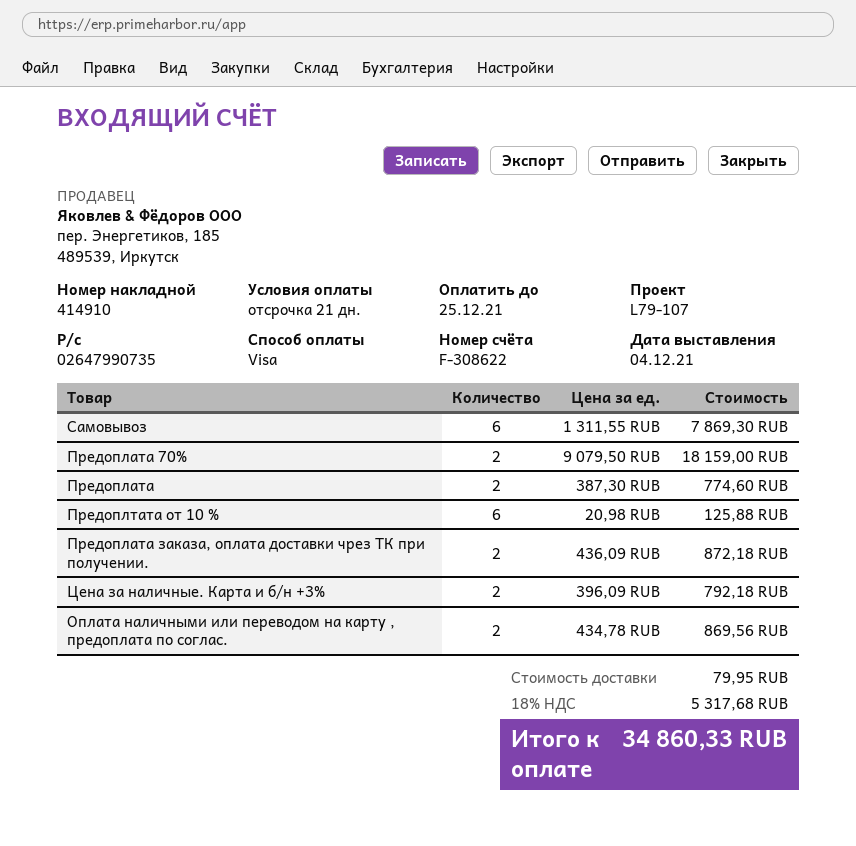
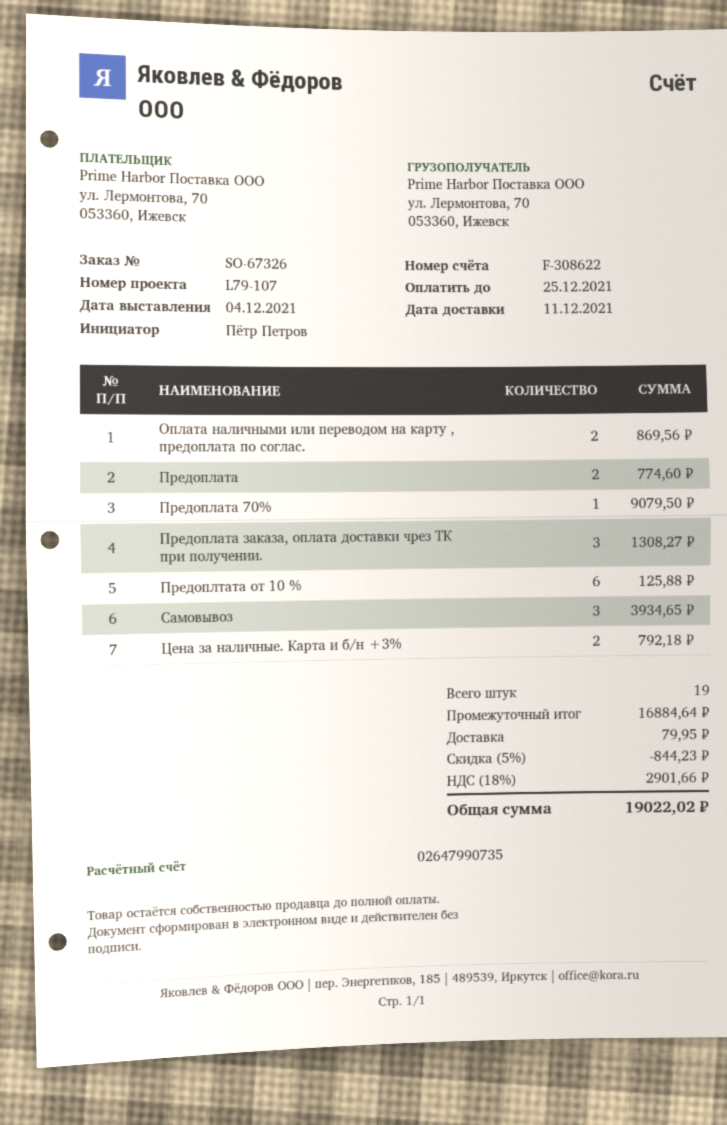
Самовывоз: 6 for 7869.30 -> 3 for 3934.65
Предоплата 70%: 2 for 18159.00 -> 1 for 9079.50
Предоплата заказа, оплата доставки чрез ТК при получении.: 2 for 872.18 -> 3 for 1308.27
discount: none -> 5% = 844.23
tax: 18% = 5317.68 -> 18% = 2901.66
total: 34860.33 -> 19022.02

